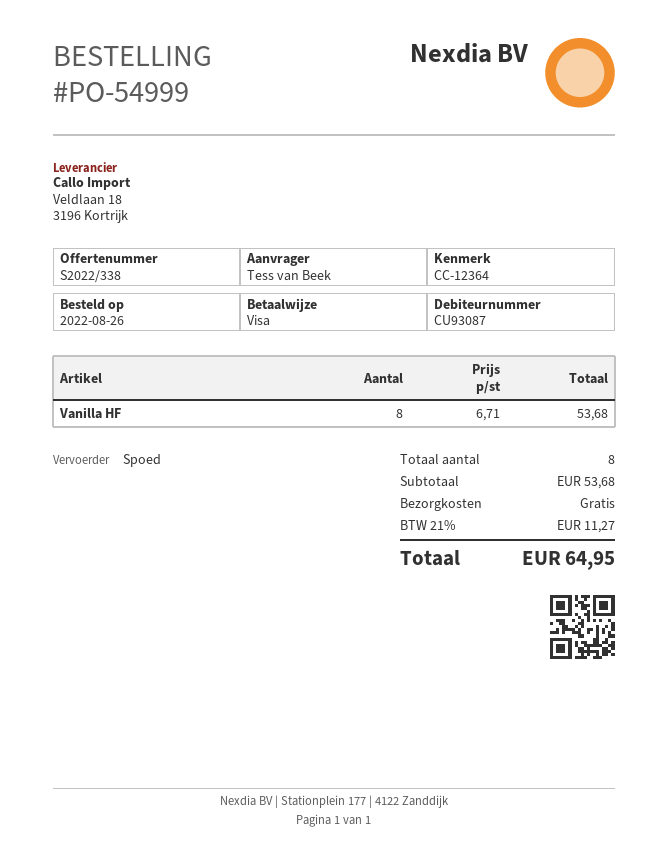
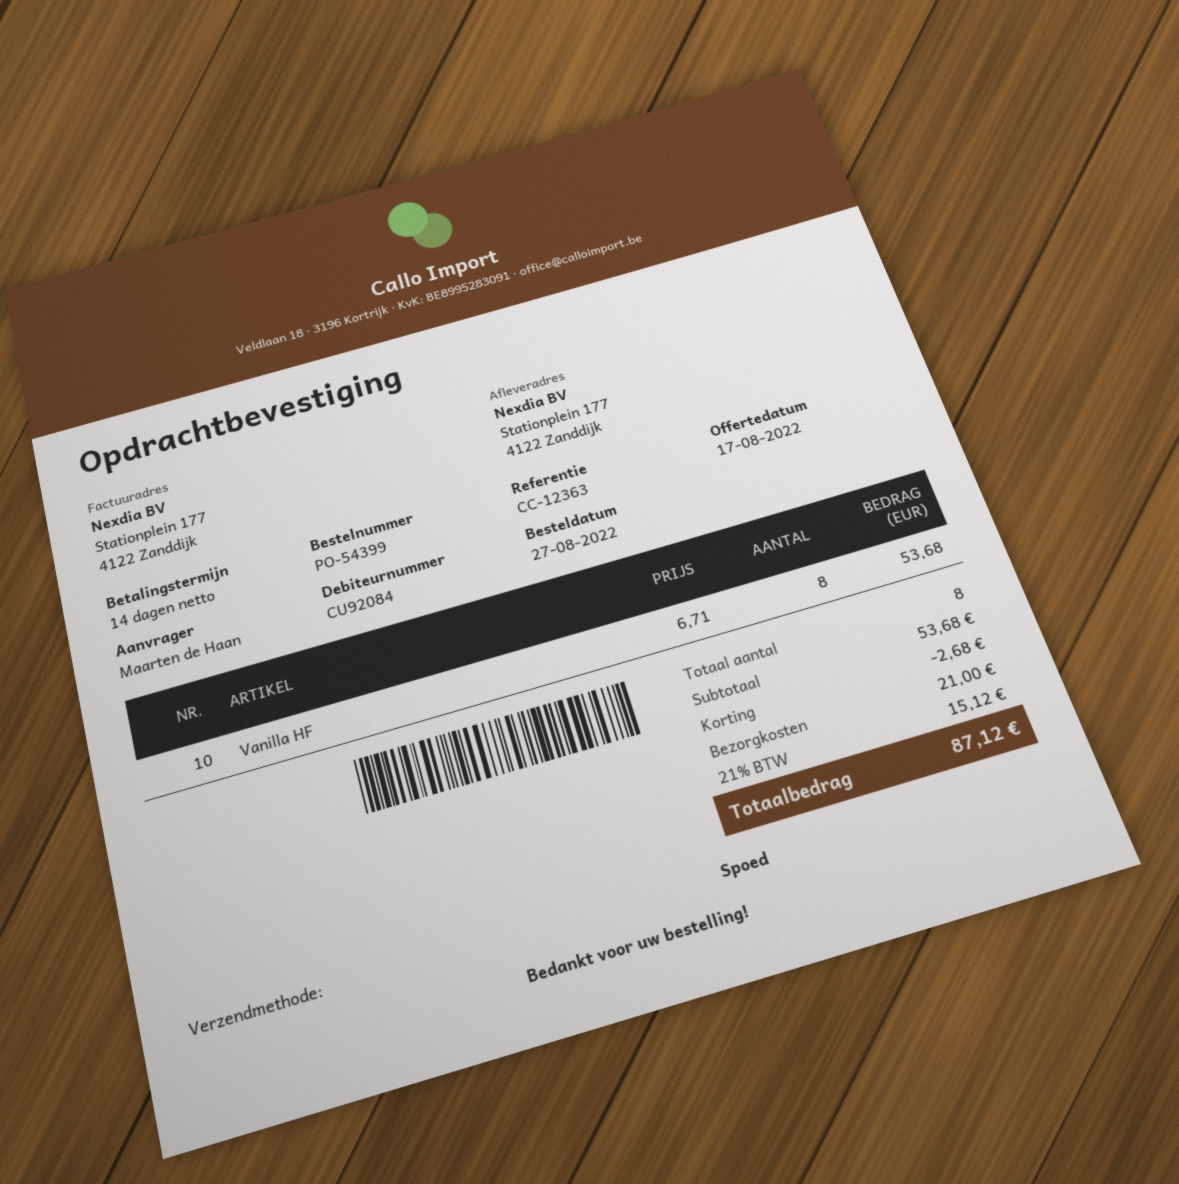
order number: PO-54999 -> PO-54399
order date: 2022-08-26 -> 2022-08-27
customer number: CU93087 -> CU92084
reference: CC-12364 -> CC-12363
ordered by: Tess van Beek -> Maarten de Haan
discount: none -> 2.68
shipping: 0.00 -> 21.00
tax: 21% = 11.27 -> 21% = 15.12
total: 64.95 -> 87.12

